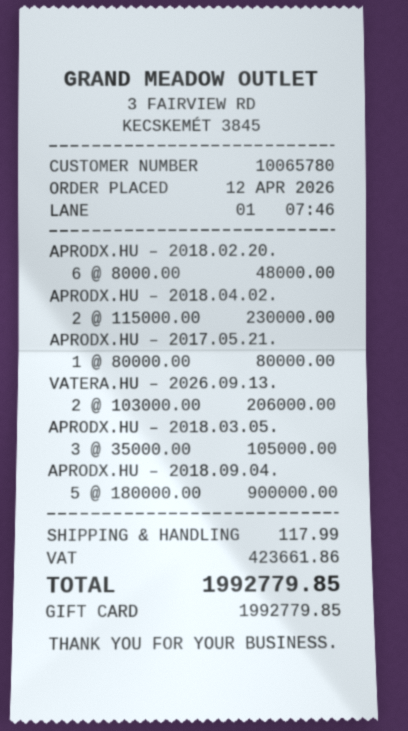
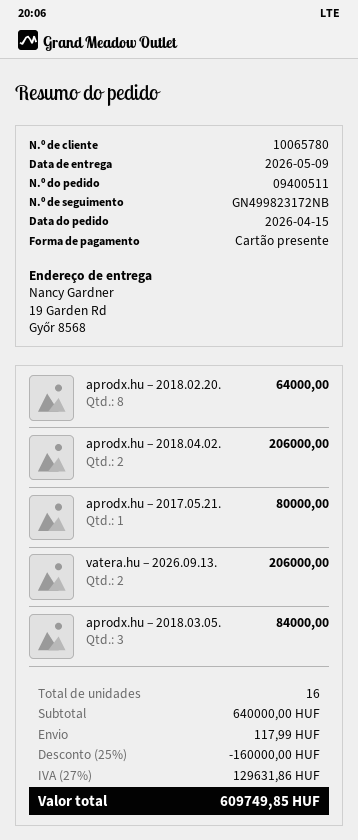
order date: 2026-04-12 -> 2026-04-15
APRODX.HU – 2018.02.20.: 6 for 48000.00 -> 8 for 64000.00
APRODX.HU – 2018.04.02.: 2 for 230000.00 -> 2 for 206000.00
APRODX.HU – 2018.03.05.: 3 for 105000.00 -> 3 for 84000.00
APRODX.HU – 2018.09.04.: 5 for 900000.00 -> none
discount: none -> 25% = 160000.00
tax: 423661.86 -> 129631.86
total: 1992779.85 -> 609749.85

